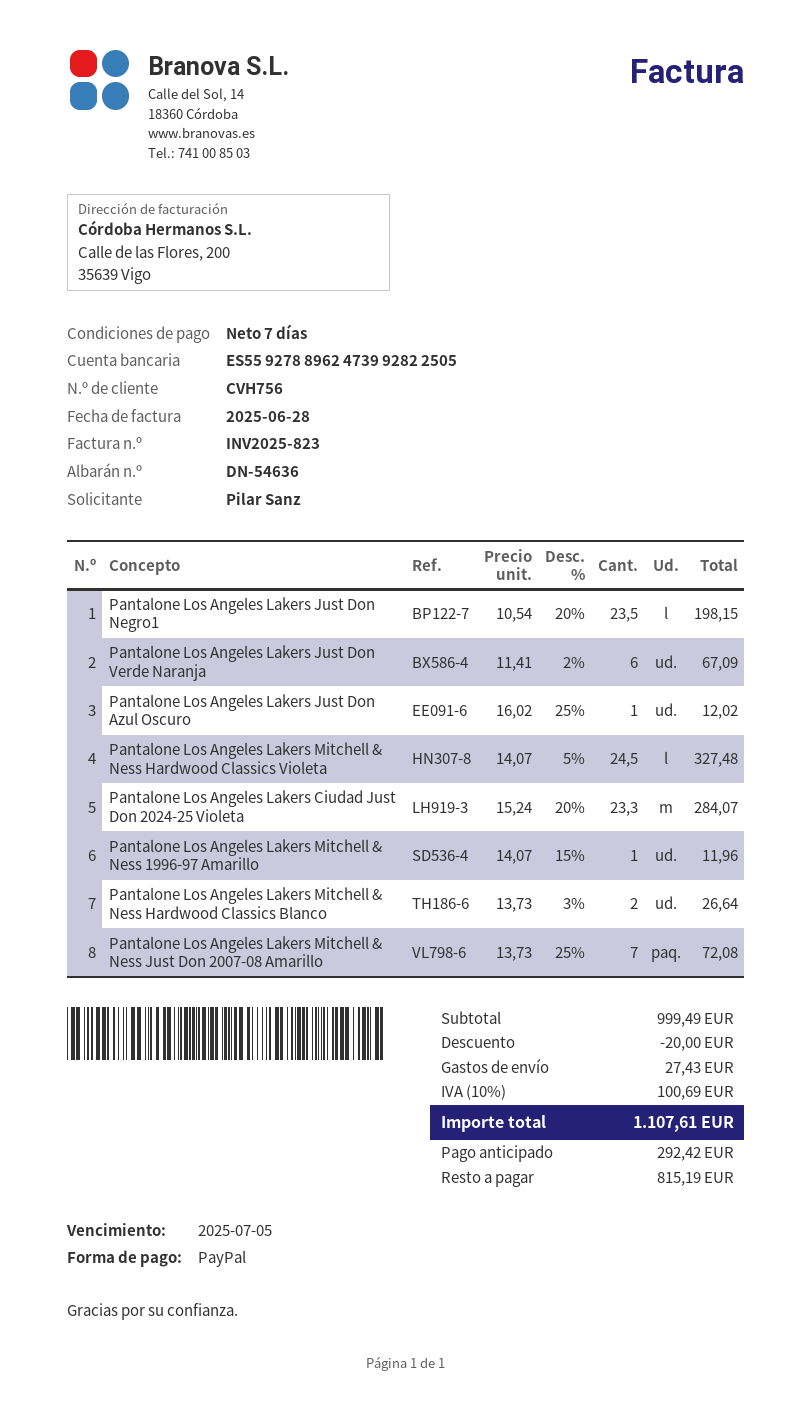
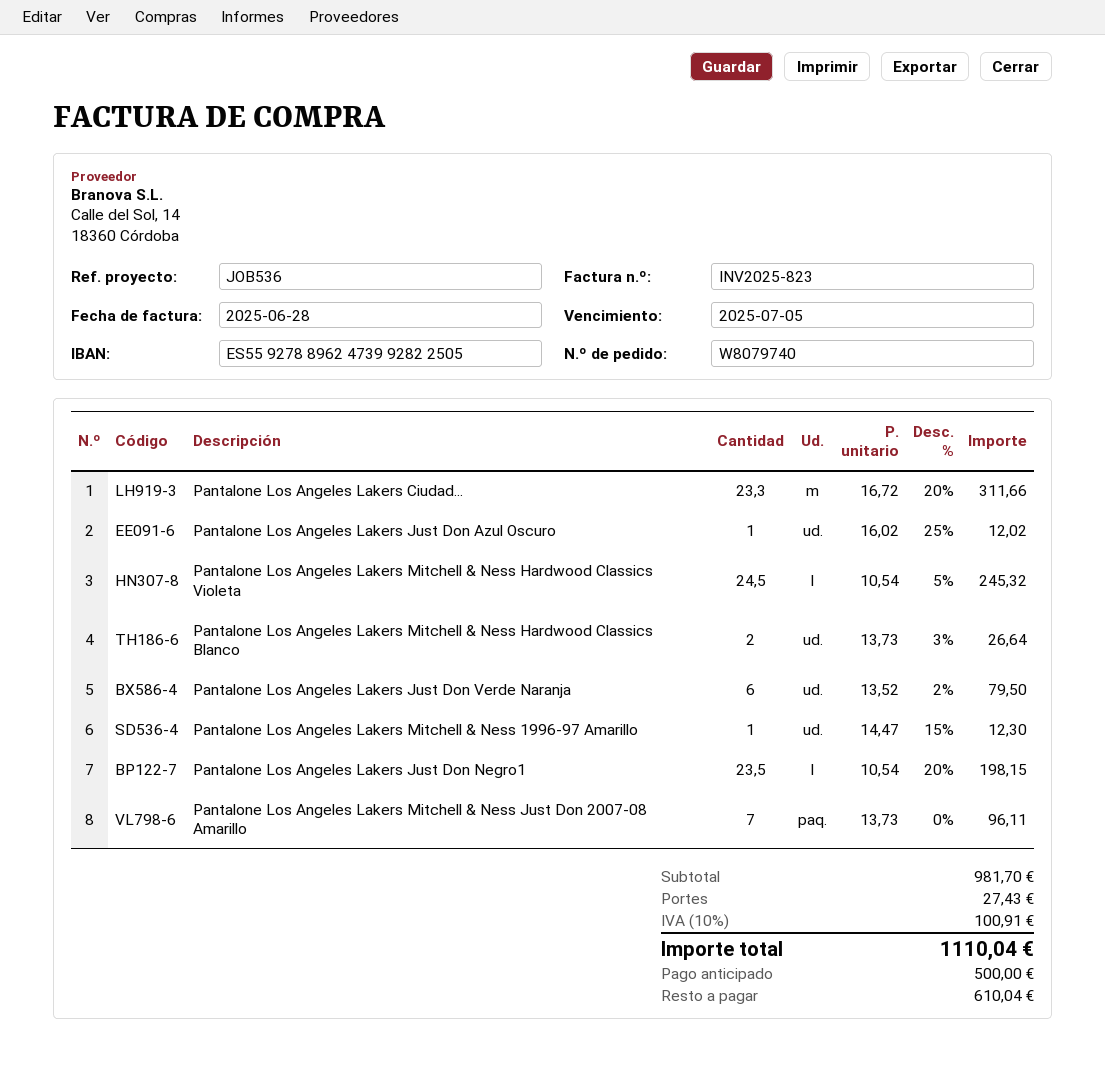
Pantalone Los Angeles Lakers Just Don Verde Naranja: 6 x 11.41 - 2% = 67.09 -> 6 x 13.52 - 2% = 79.50
Pantalone Los Angeles Lakers Mitchell & Ness Hardwood Classics Violeta: 24.5 x 14.07 - 5% = 327.48 -> 24.5 x 10.54 - 5% = 245.32
Pantalone Los Angeles Lakers Ciudad Just Don 2024-25 Violeta: 23.3 x 15.24 - 20% = 284.07 -> 23.3 x 16.72 - 20% = 311.66
Pantalone Los Angeles Lakers Mitchell & Ness 1996-97 Amarillo: 1 x 14.07 - 15% = 11.96 -> 1 x 14.47 - 15% = 12.30
Pantalone Los Angeles Lakers Mitchell & Ness Just Don 2007-08 Amarillo: 7 x 13.73 - 25% = 72.08 -> 7 x 13.73 = 96.11
subtotal: 999.49 -> 981.70
discount: 20.00 -> none
tax: 10% = 100.69 -> 10% = 100.91
total: 1107.61 -> 1110.04
deposit: 292.42 -> 500.00
balance: 815.19 -> 610.04

